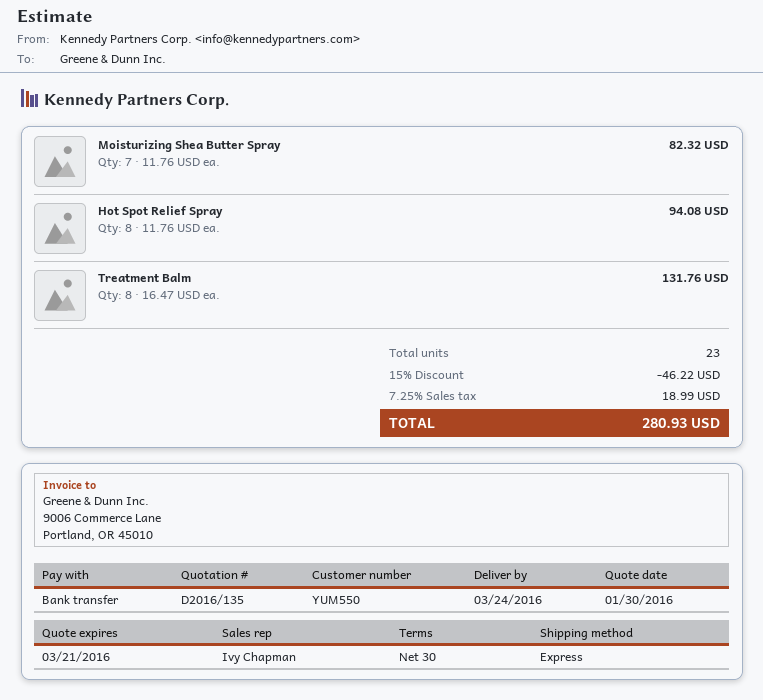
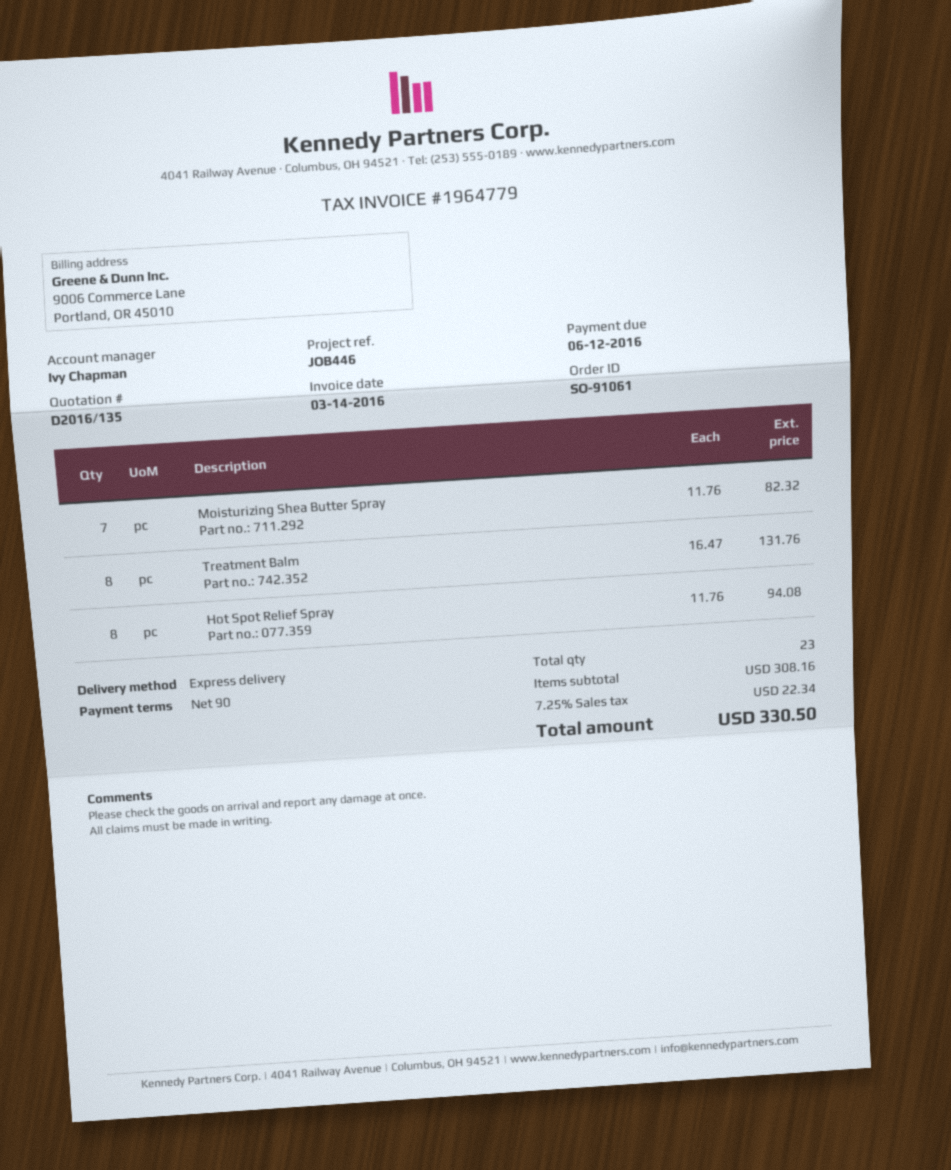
payment terms: 30 days -> 90 days
discount: 15% = 46.22 -> none
tax: 7.25% = 18.99 -> 7.25% = 22.34
total: 280.93 -> 330.50

